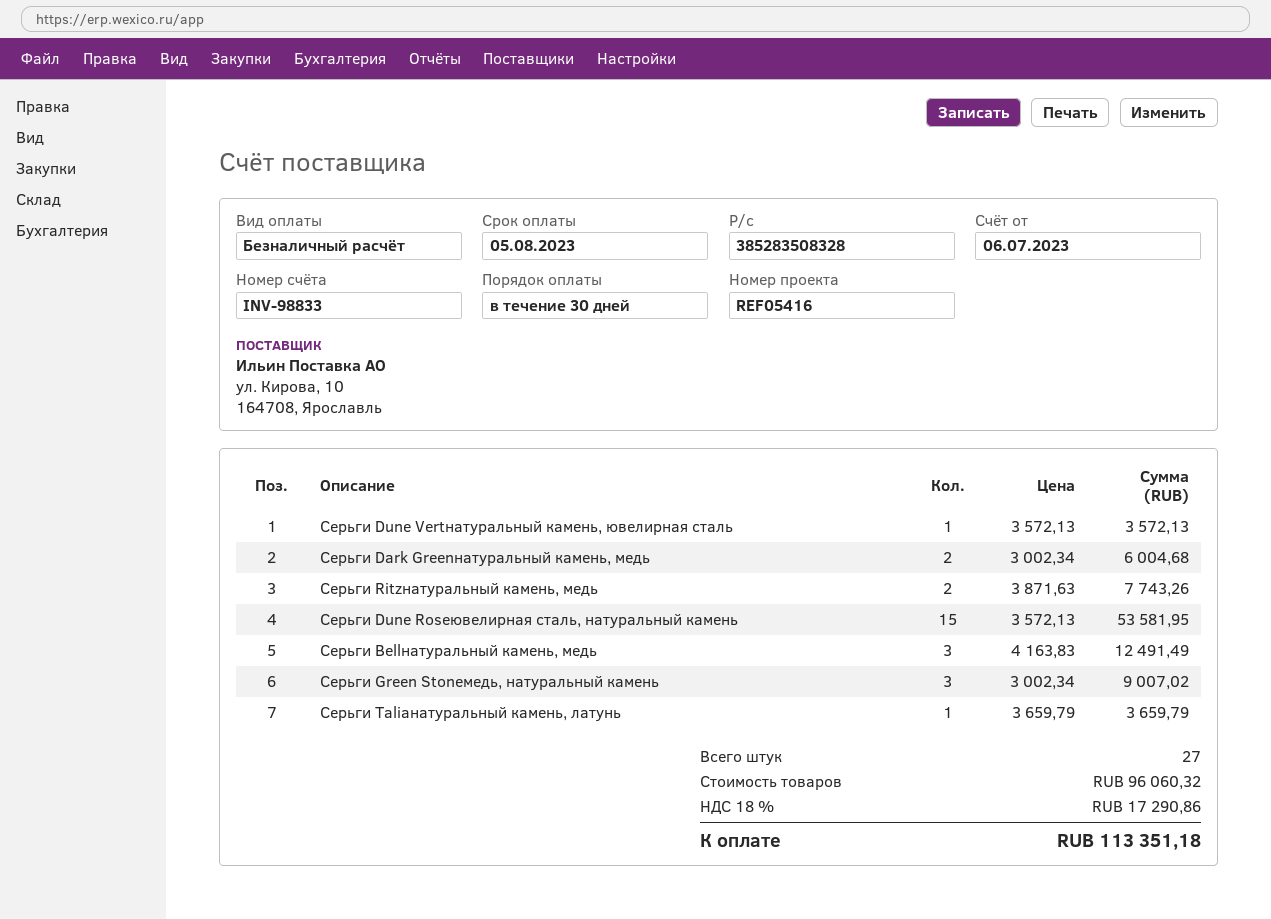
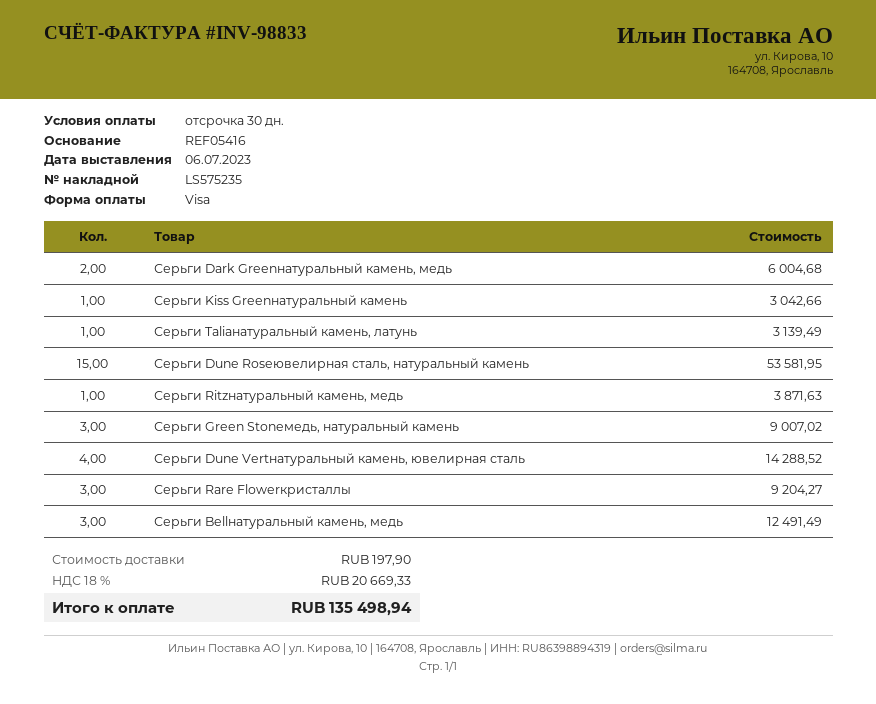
payment method: bank transfer -> Visa
Серьги Dune Vertнатуральный камень, ювелирная сталь: 1 for 3572.13 -> 4 for 14288.52
Серьги Ritzнатуральный камень, медь: 2 for 7743.26 -> 1 for 3871.63
Серьги Taliaнатуральный камень, латунь: 1 for 3659.79 -> 1 for 3139.49
Серьги Kiss Greenнатуральный камень: none -> 1 for 3042.66
Серьги Rare Flowerкристаллы: none -> 3 for 9204.27
shipping: none -> 197.90
tax: 18% = 17290.86 -> 18% = 20669.33
total: 113351.18 -> 135498.94

